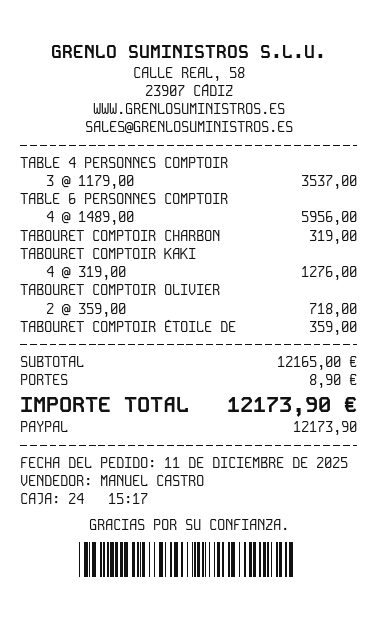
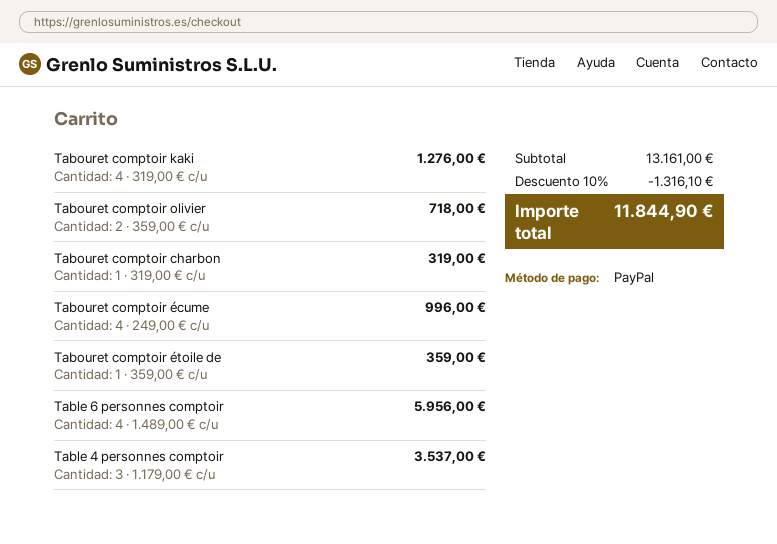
Tabouret comptoir écume: none -> 4 x 249.00 = 996.00
subtotal: 12165.00 -> 13161.00
discount: none -> 10% = 1316.10
shipping: 8.90 -> none
total: 12173.90 -> 11844.90

